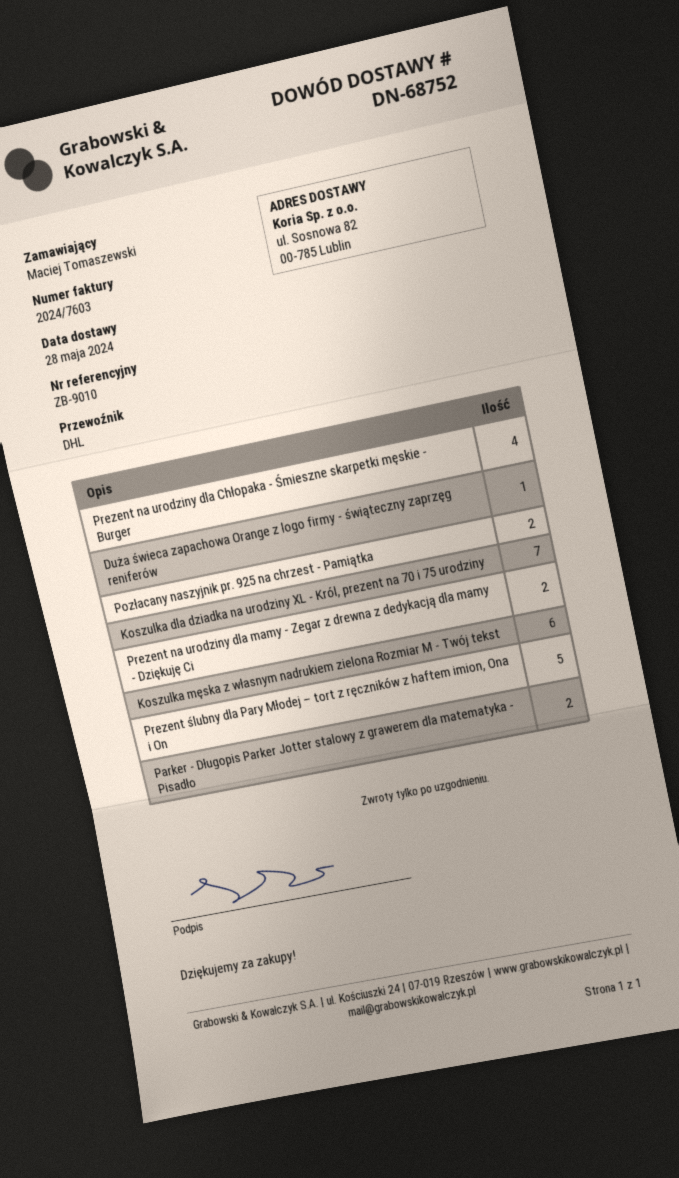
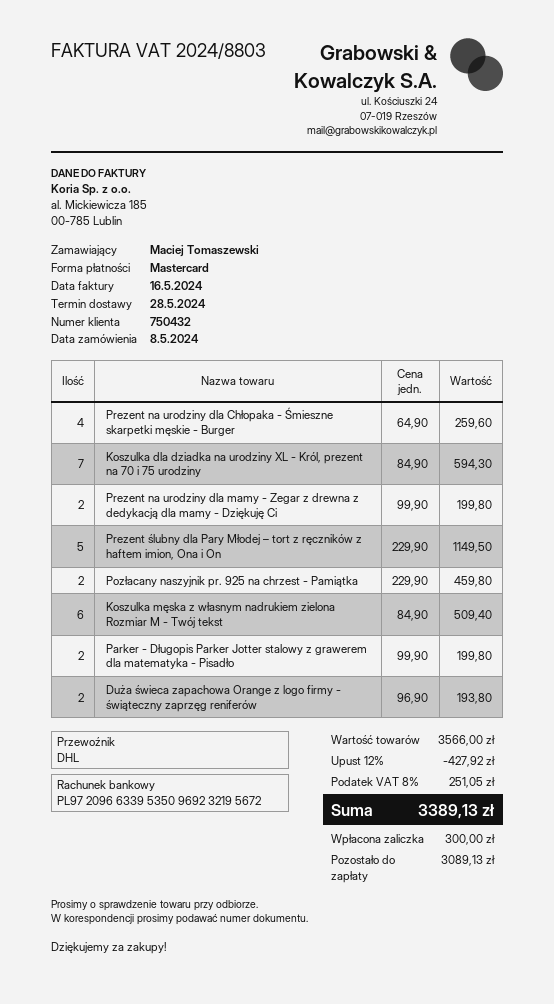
invoice number: 2024/7603 -> 2024/8803
Duża świeca zapachowa Orange z logo firmy - świąteczny zaprzęg reniferów: 1 -> 2

